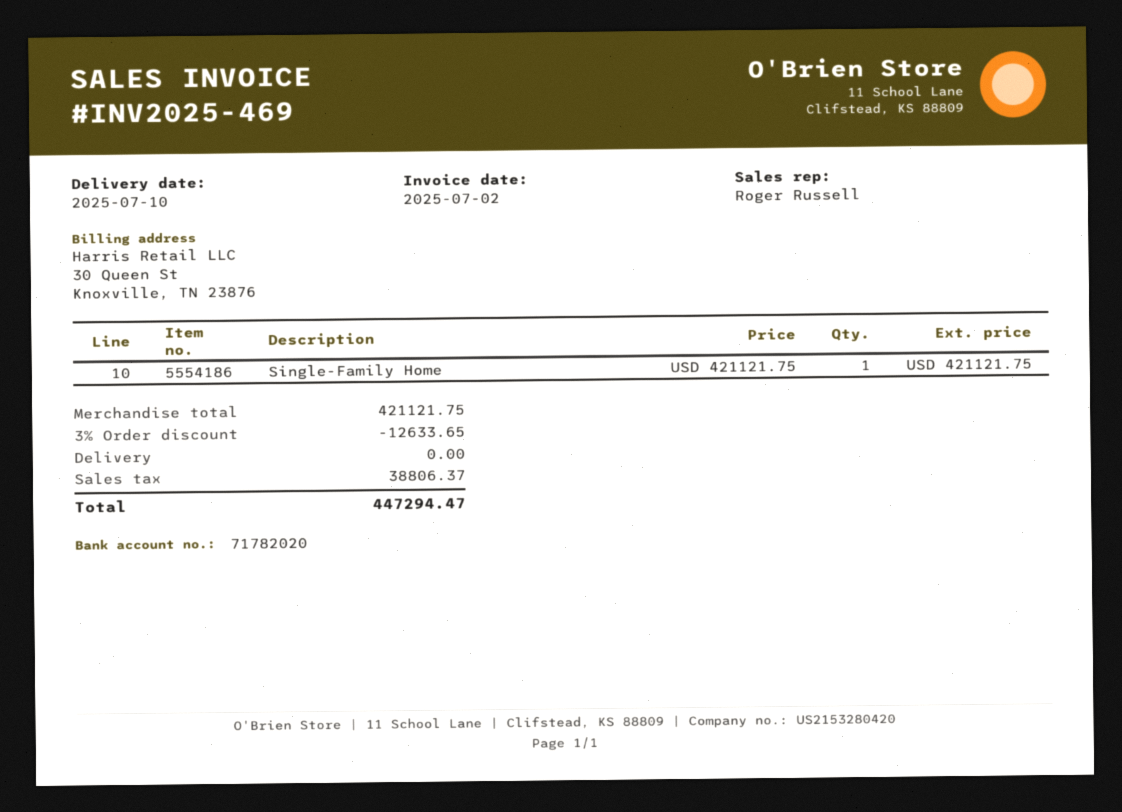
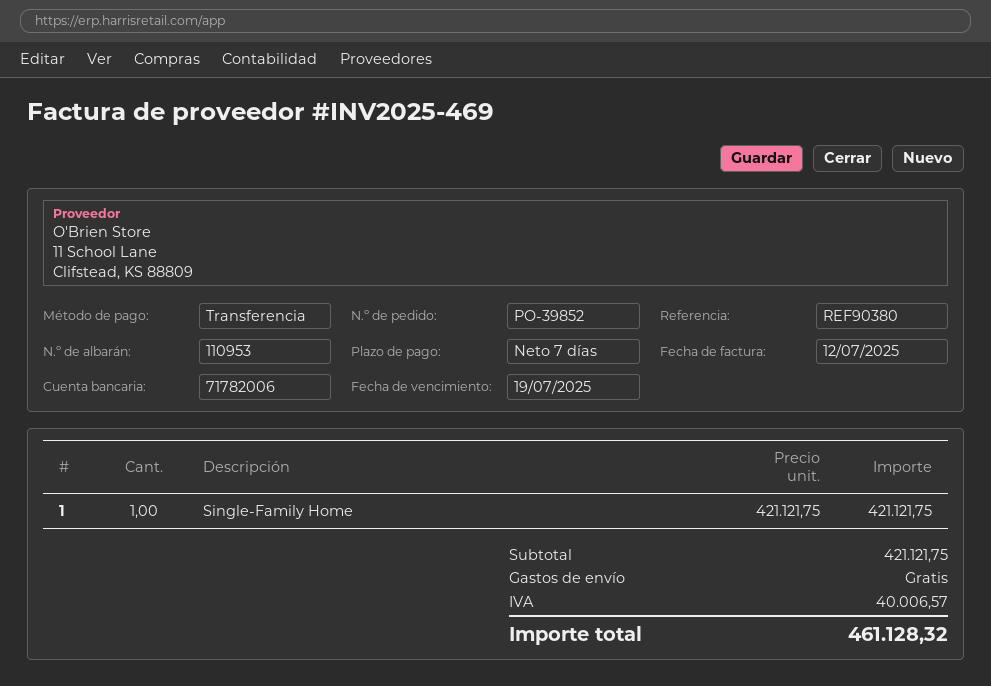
invoice date: 2025-07-02 -> 2025-07-12
bank account: 71782020 -> 71782006
discount: 3% = 12633.65 -> none
tax: 38806.37 -> 40006.57
total: 447294.47 -> 461128.32

